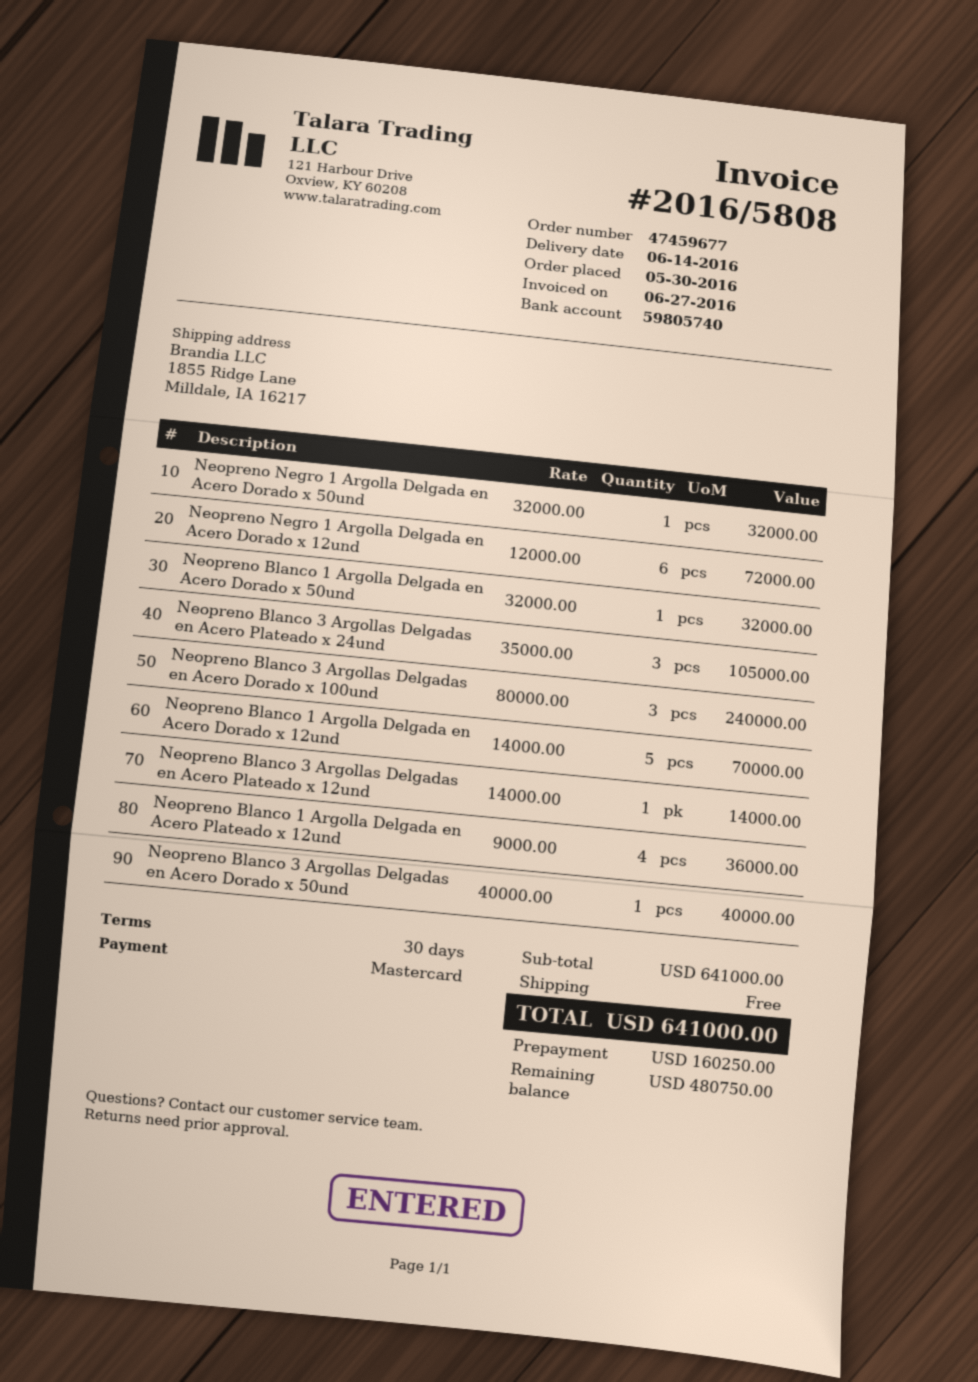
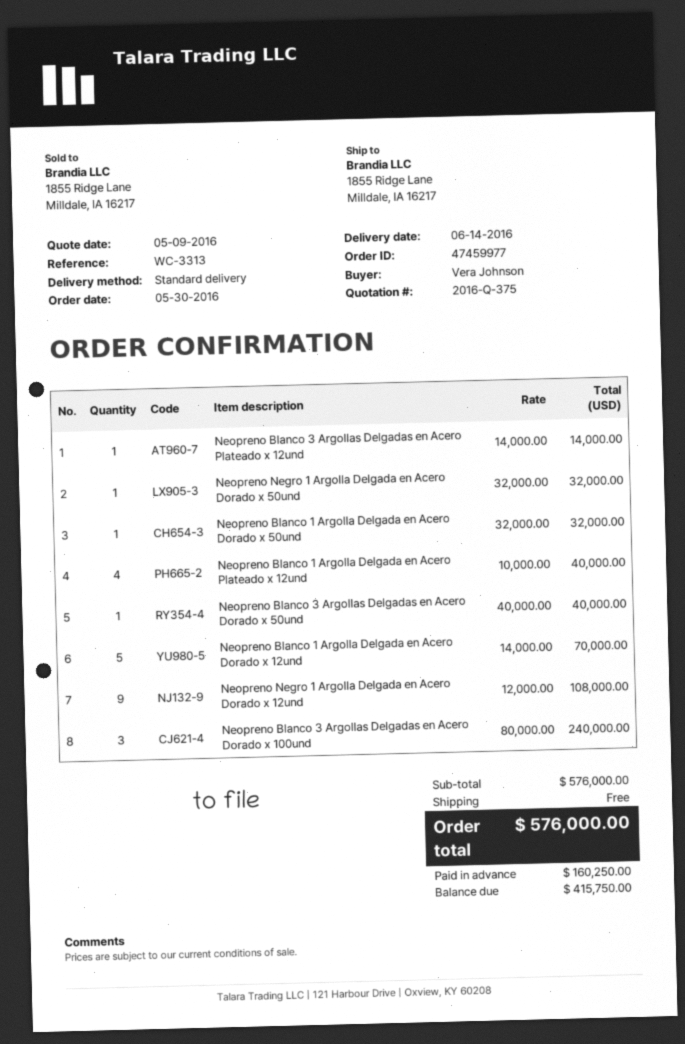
order number: 47459677 -> 47459977
Neopreno Negro 1 Argolla Delgada en Acero Dorado x 12und: 6 x 12000.00 = 72000.00 -> 9 x 12000.00 = 108000.00
Neopreno Blanco 3 Argollas Delgadas en Acero Plateado x 24und: 3 x 35000.00 = 105000.00 -> none
Neopreno Blanco 1 Argolla Delgada en Acero Plateado x 12und: 4 x 9000.00 = 36000.00 -> 4 x 10000.00 = 40000.00
subtotal: 641000.00 -> 576000.00
total: 641000.00 -> 576000.00
balance: 480750.00 -> 415750.00

